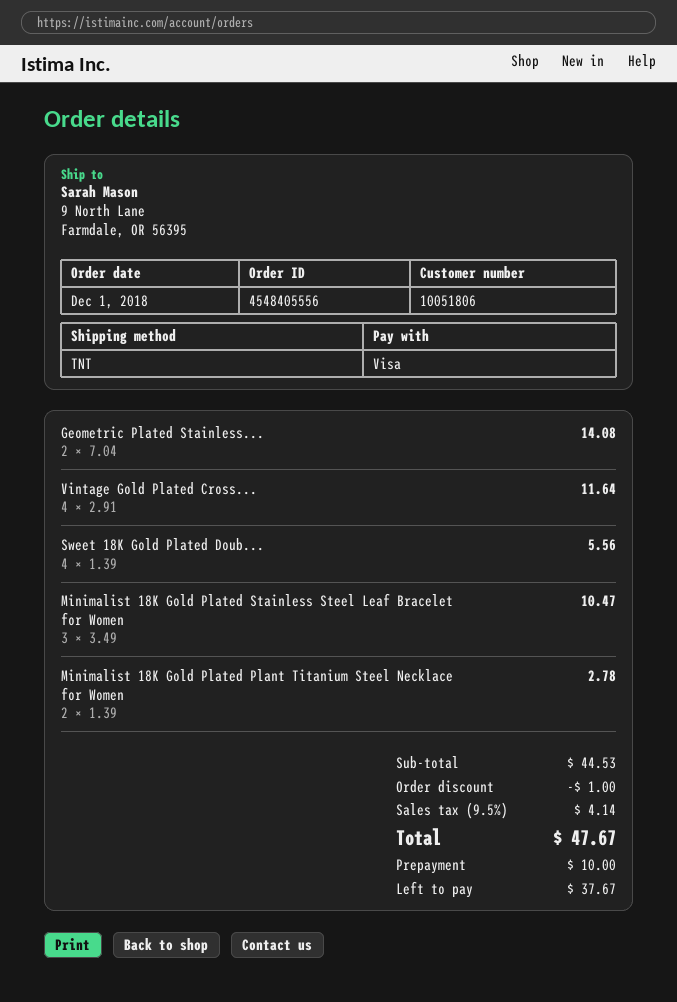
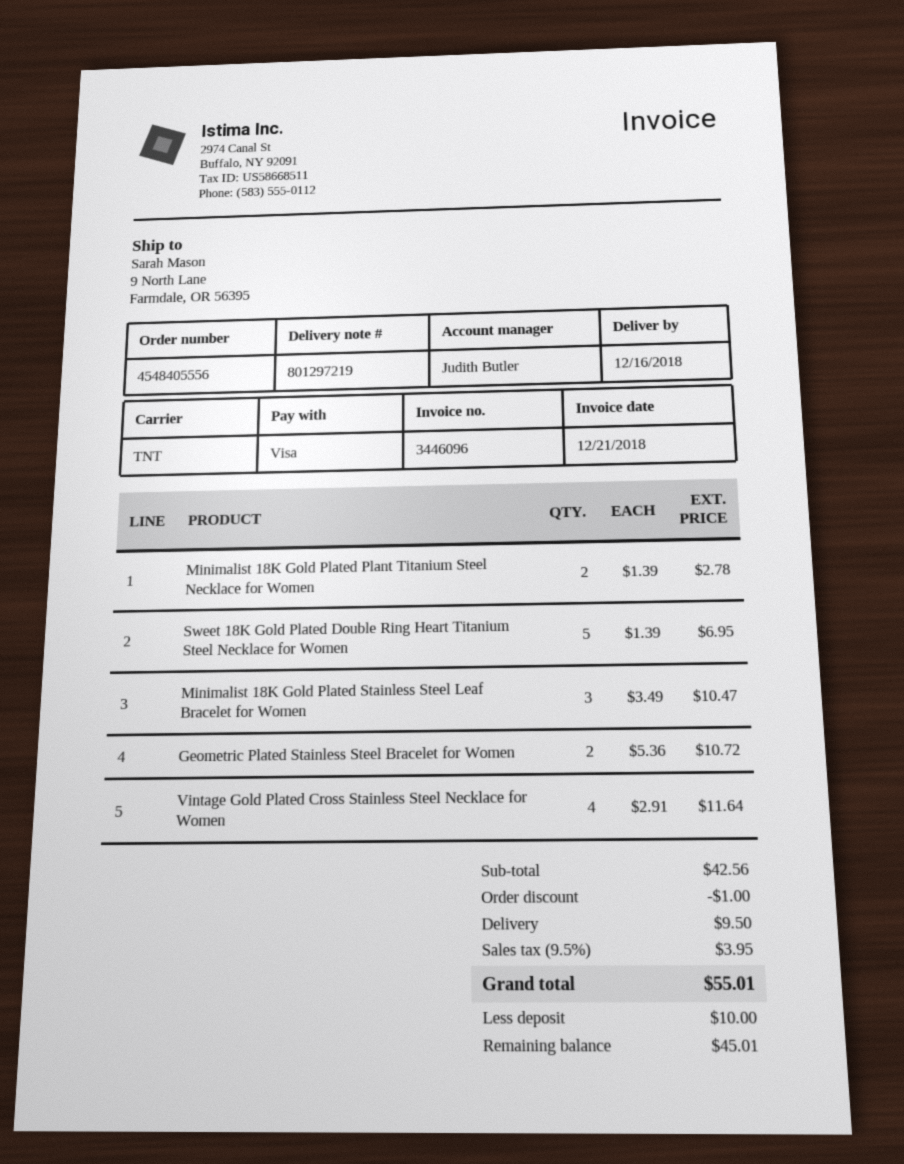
Geometric Plated Stainless...: 2 x 7.04 = 14.08 -> 2 x 5.36 = 10.72
Sweet 18K Gold Plated Doub...: 4 x 1.39 = 5.56 -> 5 x 1.39 = 6.95
subtotal: 44.53 -> 42.56
shipping: none -> 9.50
tax: 9.5% = 4.14 -> 9.5% = 3.95
total: 47.67 -> 55.01
balance: 37.67 -> 45.01

